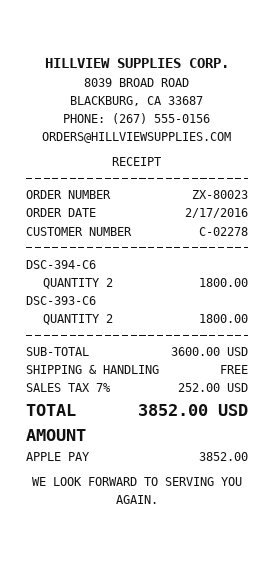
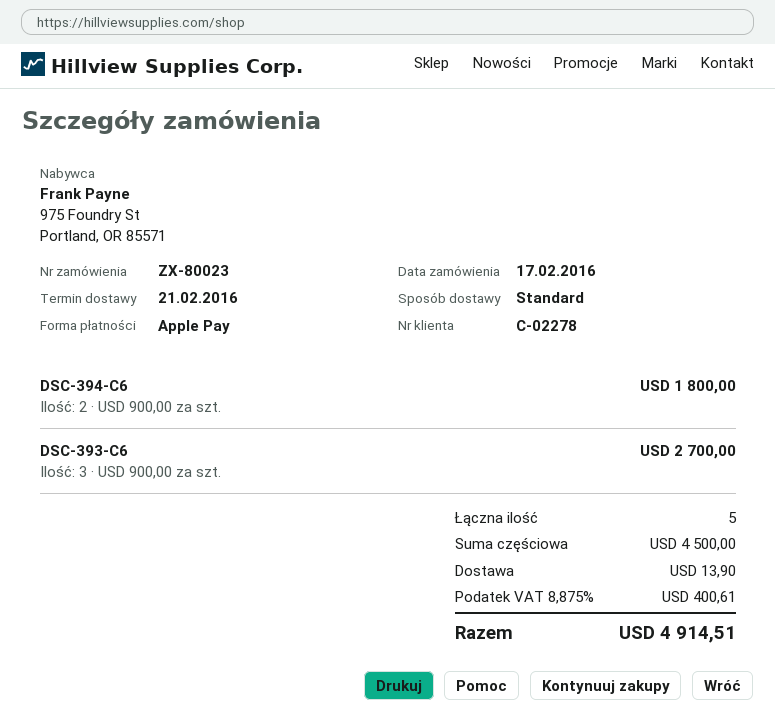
DSC-393-C6: 2 for 1800.00 -> 3 for 2700.00
subtotal: 3600.00 -> 4500.00
shipping: 0.00 -> 13.90
tax: 7% = 252.00 -> 8.875% = 400.61
total: 3852.00 -> 4914.51

